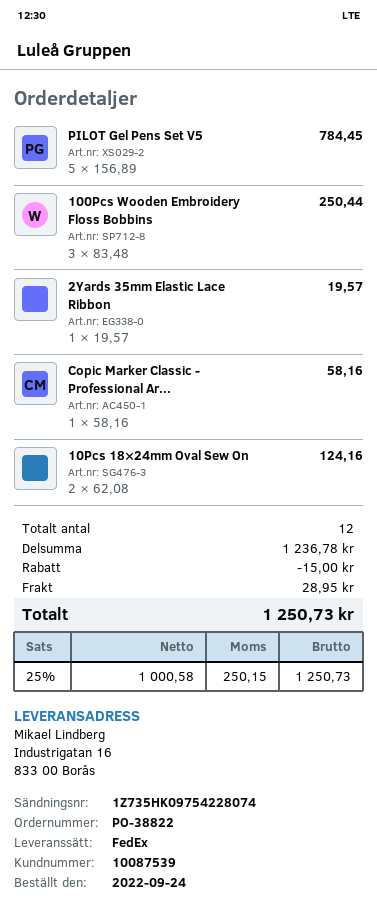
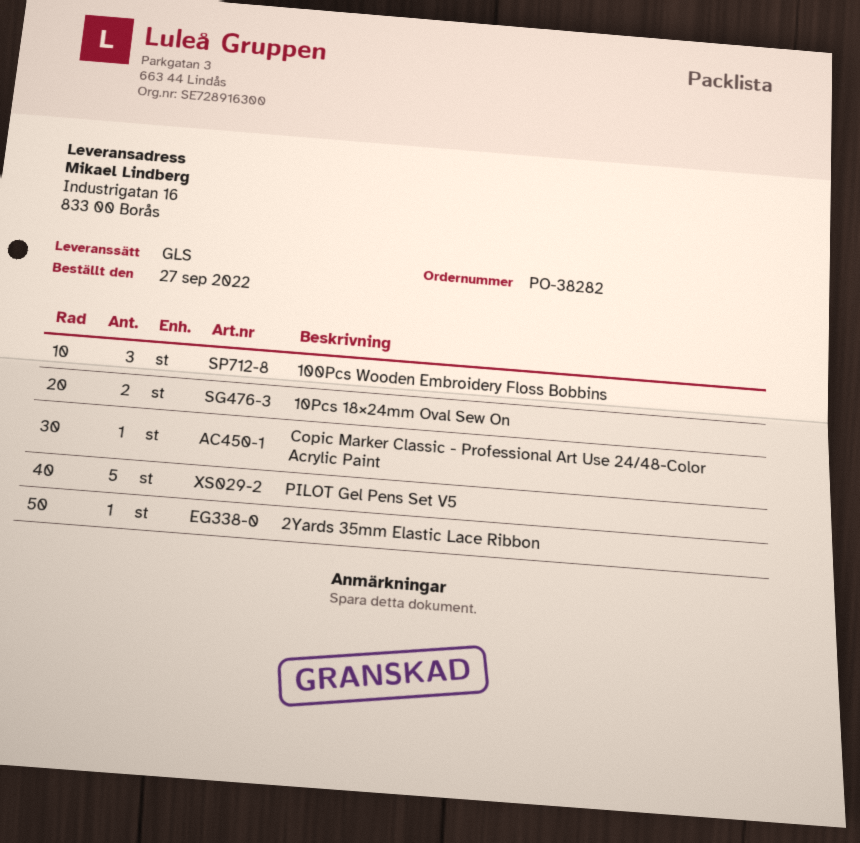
order number: PO-38822 -> PO-38282
order date: 2022-09-24 -> 2022-09-27
shipping method: FedEx -> GLS

